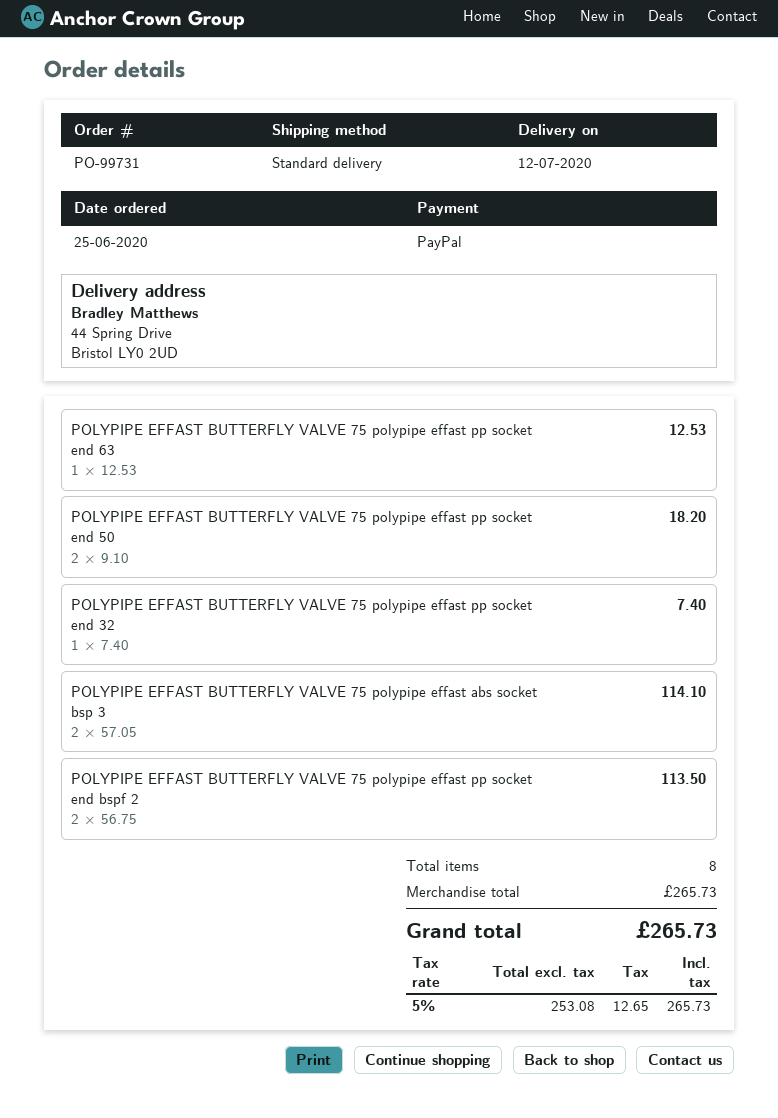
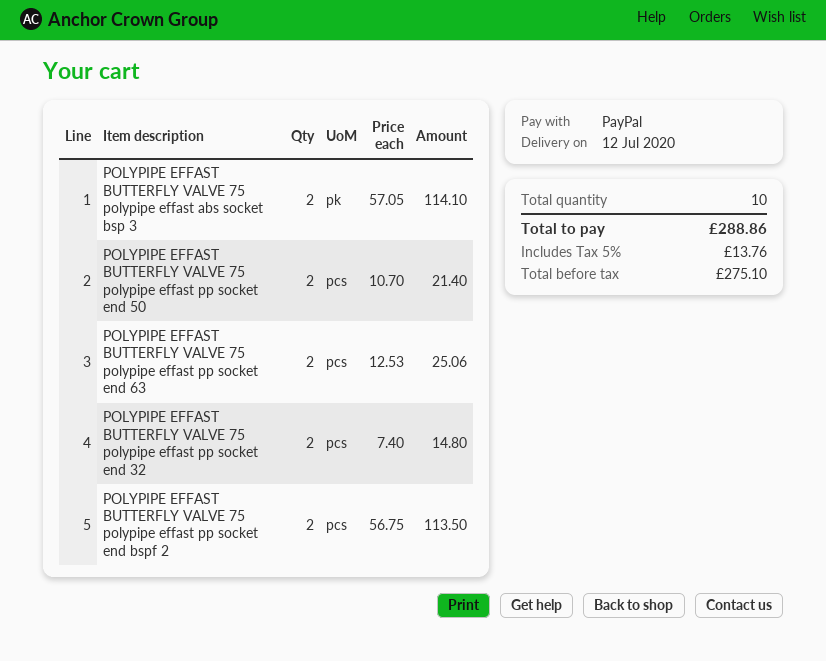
POLYPIPE EFFAST BUTTERFLY VALVE 75 polypipe effast pp socket end 63: 1 x 12.53 = 12.53 -> 2 x 12.53 = 25.06
POLYPIPE EFFAST BUTTERFLY VALVE 75 polypipe effast pp socket end 50: 2 x 9.10 = 18.20 -> 2 x 10.70 = 21.40
POLYPIPE EFFAST BUTTERFLY VALVE 75 polypipe effast pp socket end 32: 1 x 7.40 = 7.40 -> 2 x 7.40 = 14.80
total quantity: 8 -> 10
net: 253.08 -> 275.10
tax: 5% = 12.65 -> 5% = 13.76
total: 265.73 -> 288.86

